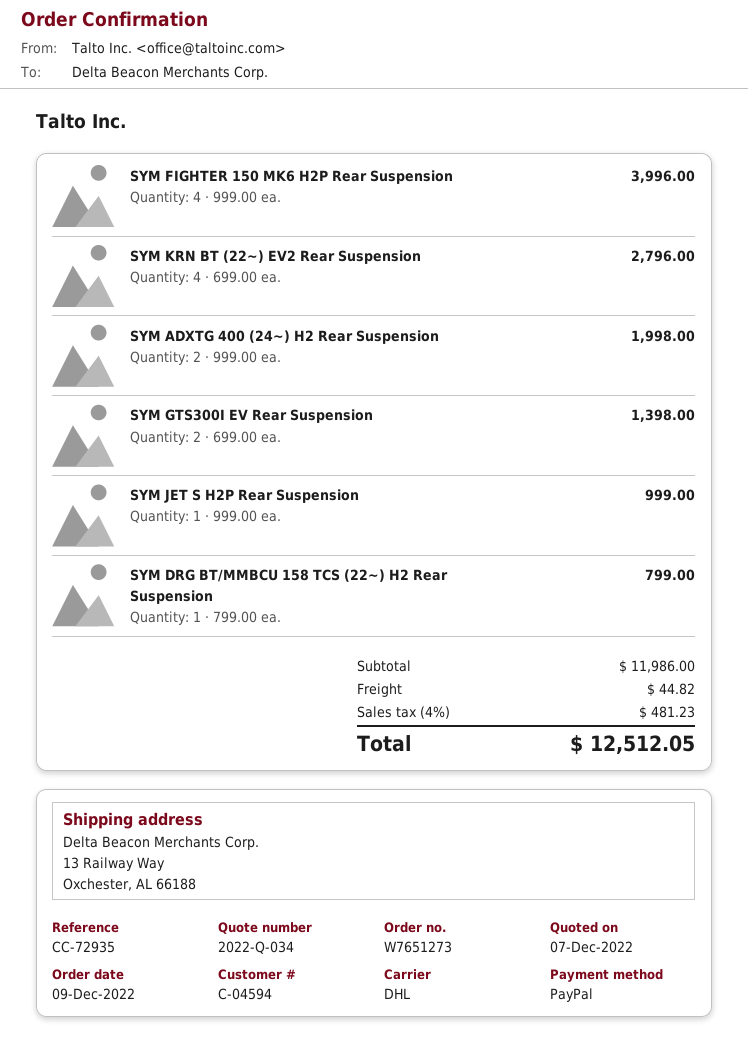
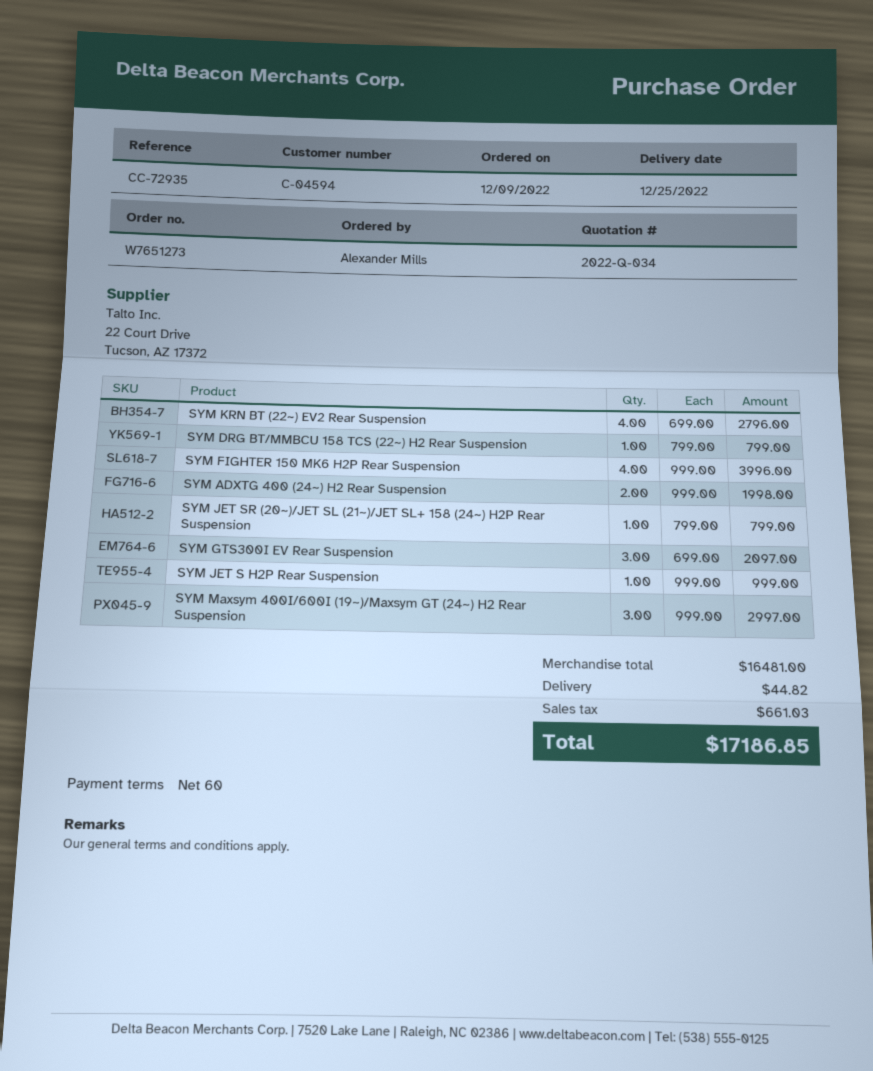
SYM GTS300I EV Rear Suspension: 2 x 699.00 = 1398.00 -> 3 x 699.00 = 2097.00
SYM JET SR (20~)/JET SL (21~)/JET SL+ 158 (24~) H2P Rear Suspension: none -> 1 x 799.00 = 799.00
SYM Maxsym 400I/600I (19~)/Maxsym GT (24~) H2 Rear Suspension: none -> 3 x 999.00 = 2997.00
subtotal: 11986.00 -> 16481.00
tax: 481.23 -> 661.03
total: 12512.05 -> 17186.85

